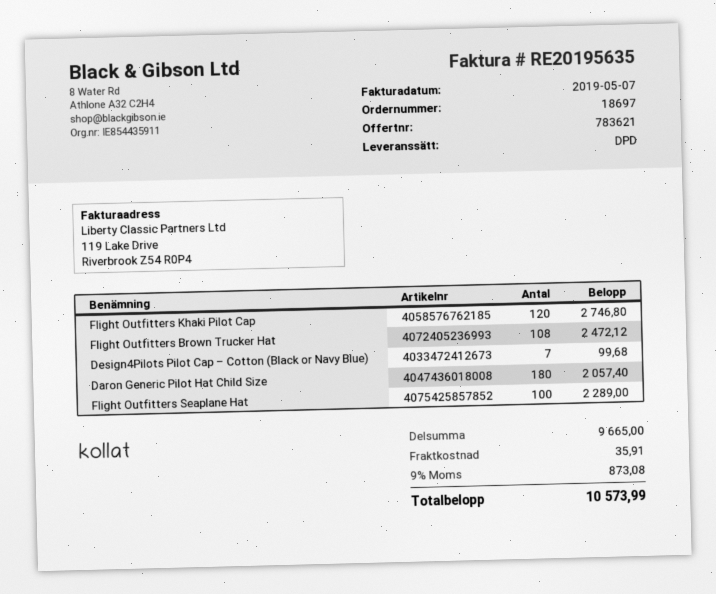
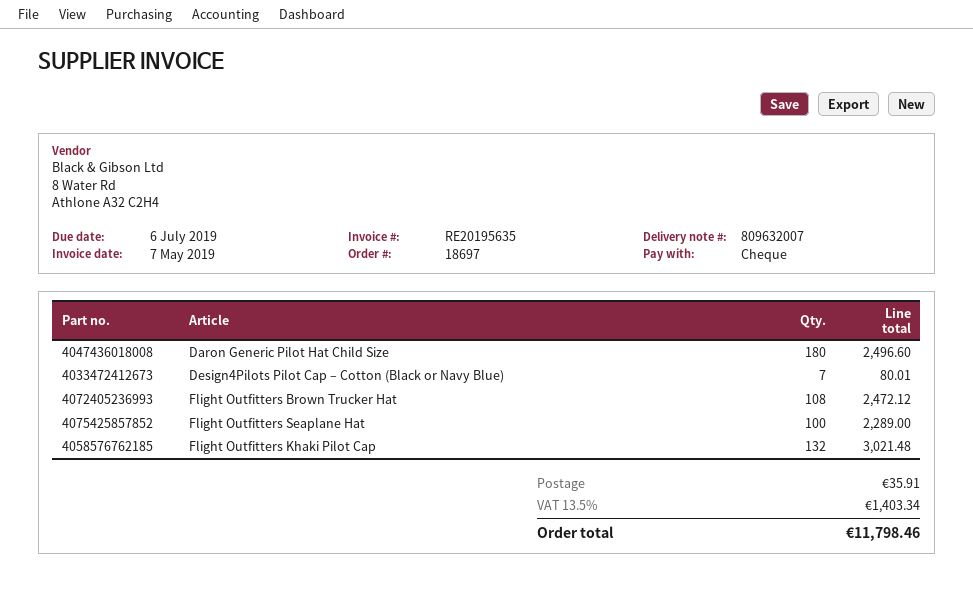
Flight Outfitters Khaki Pilot Cap: 120 for 2746.80 -> 132 for 3021.48
Design4Pilots Pilot Cap – Cotton (Black or Navy Blue): 7 for 99.68 -> 7 for 80.01
Daron Generic Pilot Hat Child Size: 180 for 2057.40 -> 180 for 2496.60
tax: 9% = 873.08 -> 13.5% = 1403.34
total: 10573.99 -> 11798.46

